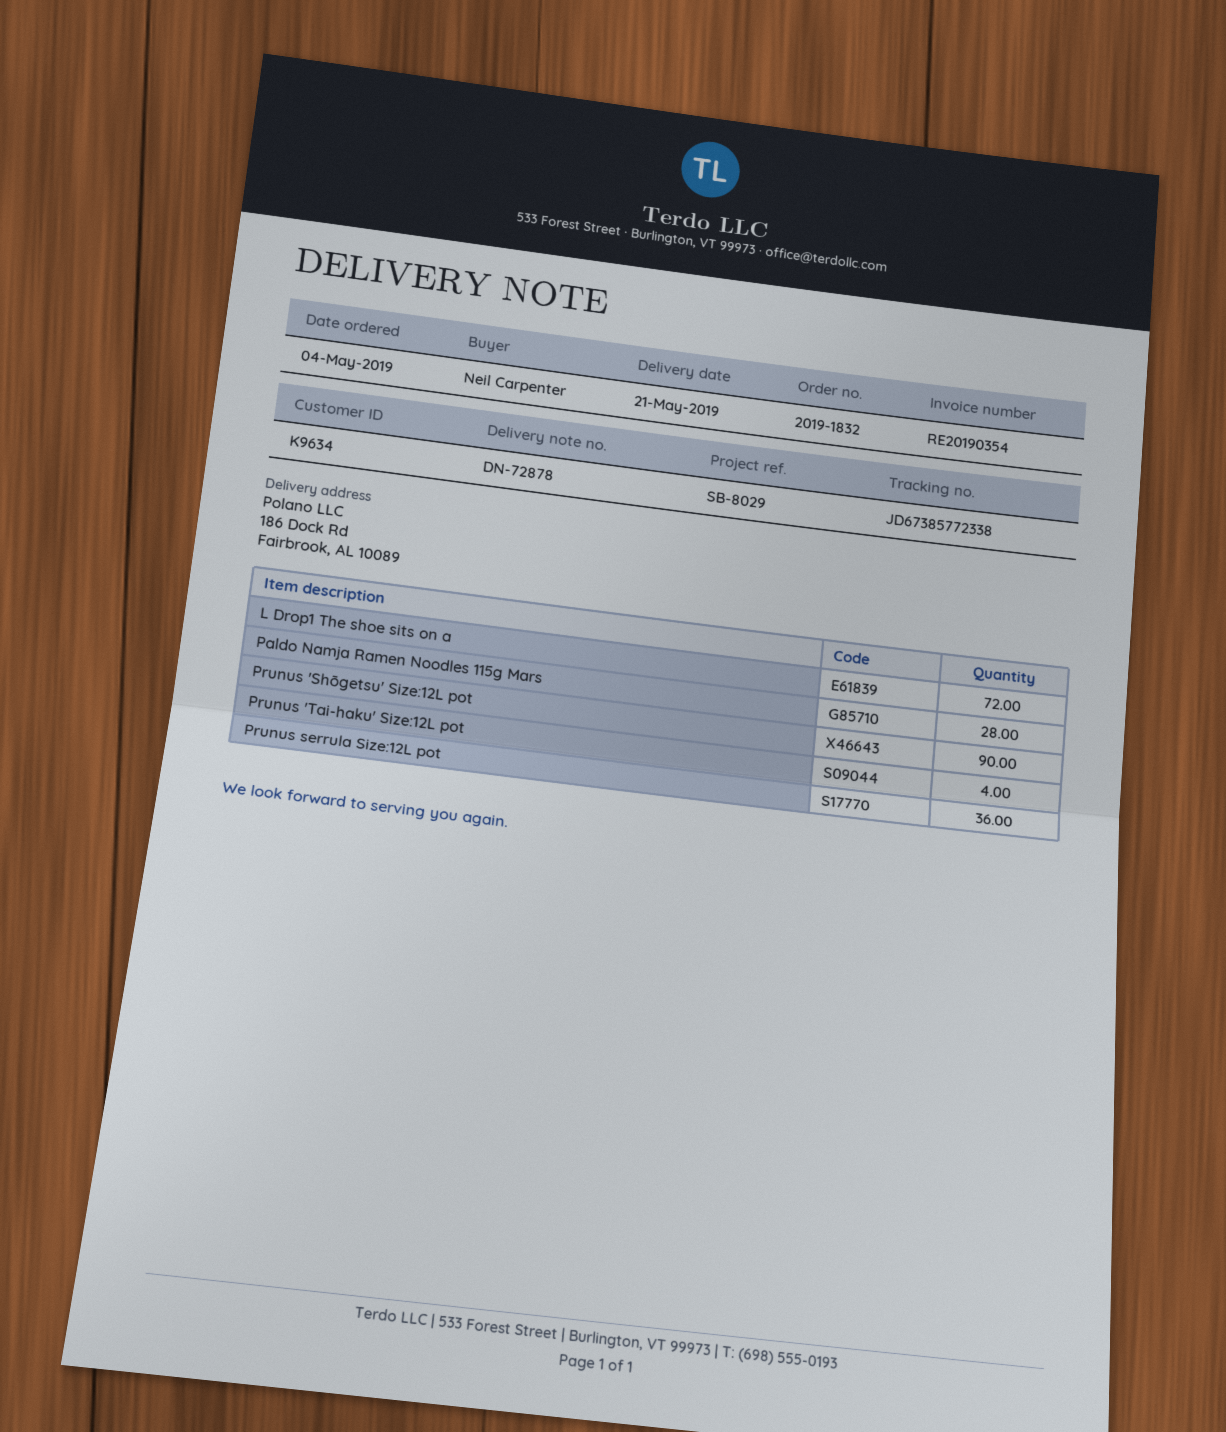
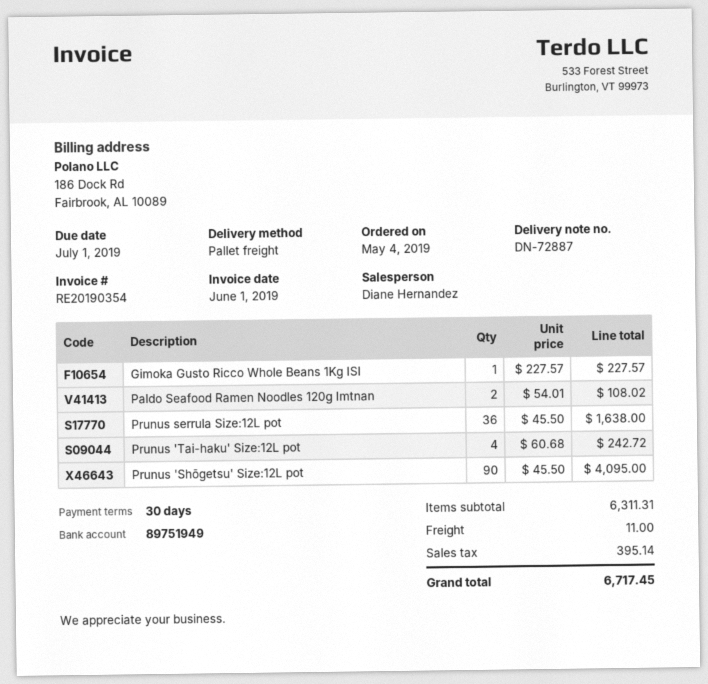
delivery note number: DN-72878 -> DN-72887
L Drop1 The shoe sits on a: 72 -> none
Paldo Namja Ramen Noodles 115g Mars: 28 -> none
Gimoka Gusto Ricco Whole Beans 1Kg ISI: none -> 1
Paldo Seafood Ramen Noodles 120g Imtnan: none -> 2

